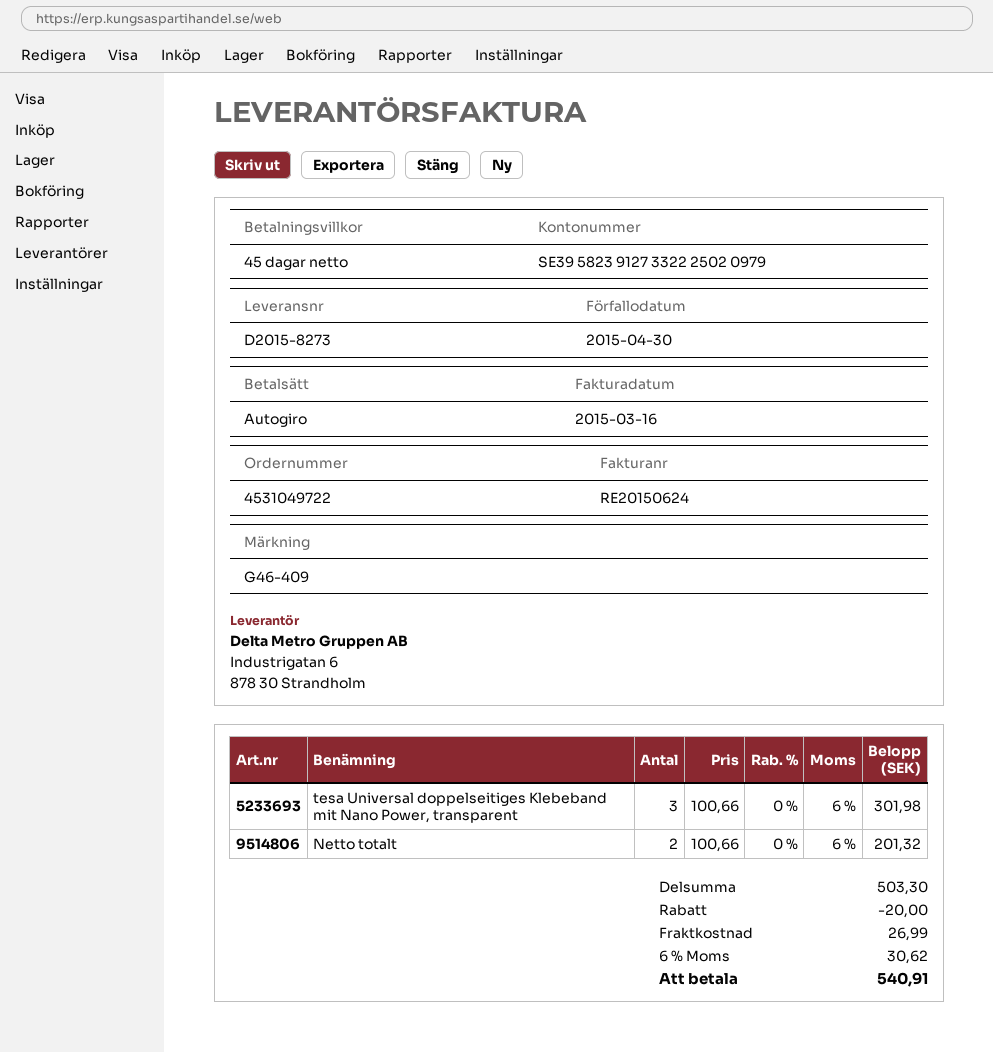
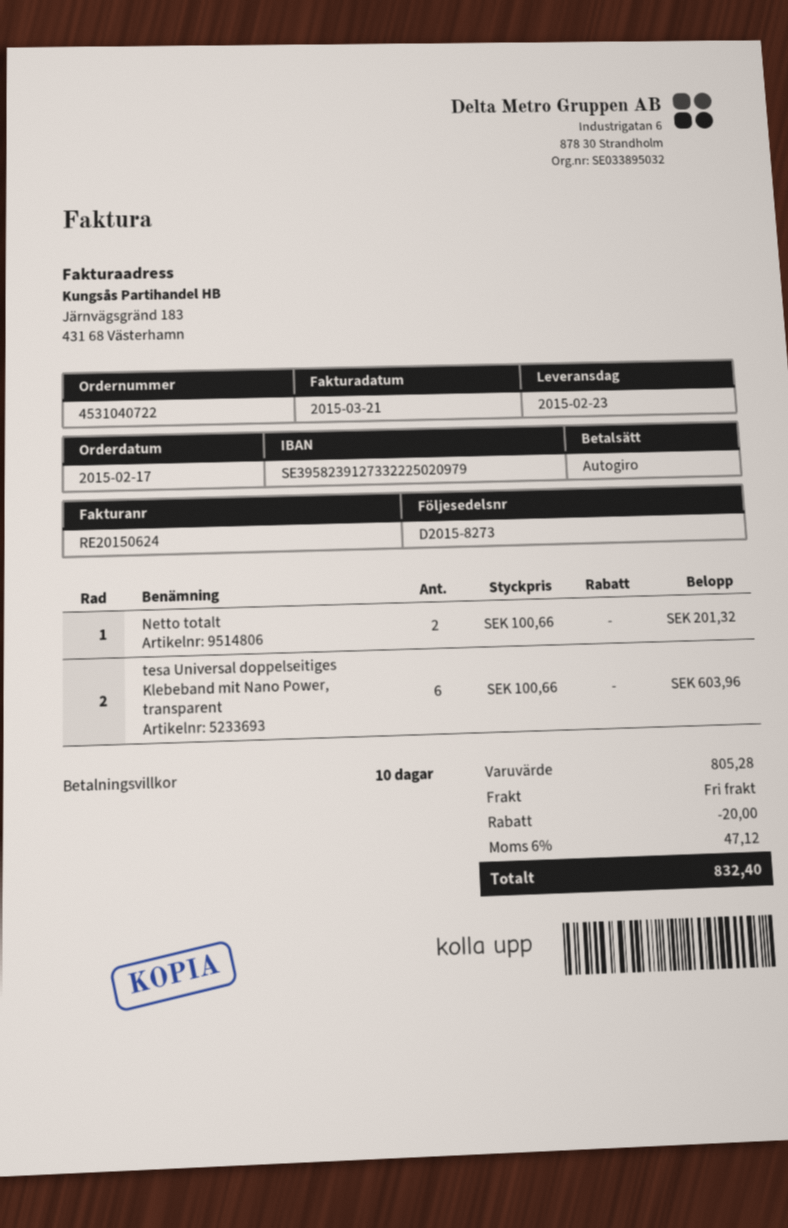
order number: 4531049722 -> 4531040722
invoice date: 2015-03-16 -> 2015-03-21
payment terms: 45 days -> 10 days
tesa Universal doppelseitiges Klebeband mit Nano Power, transparent: 3 x 100.66 = 301.98 -> 6 x 100.66 = 603.96
subtotal: 503.30 -> 805.28
shipping: 26.99 -> 0.00
tax: 6% = 30.62 -> 6% = 47.12
total: 540.91 -> 832.40

